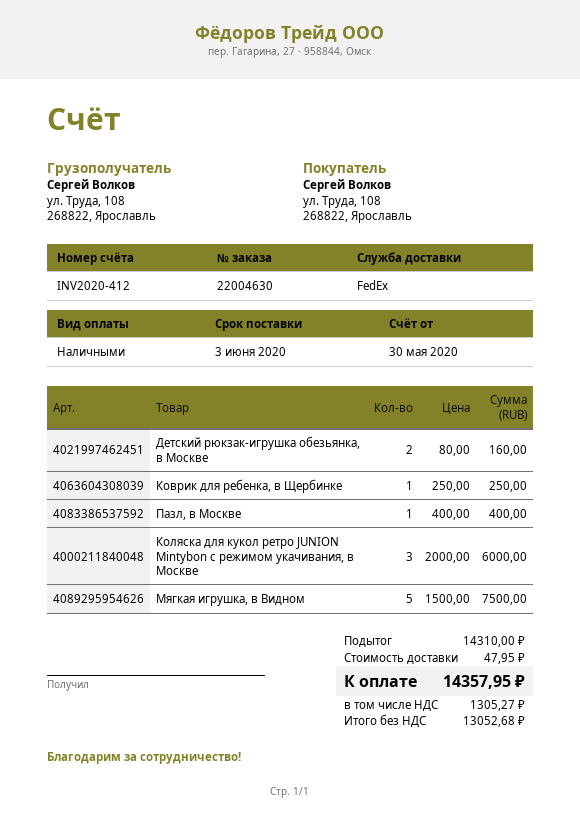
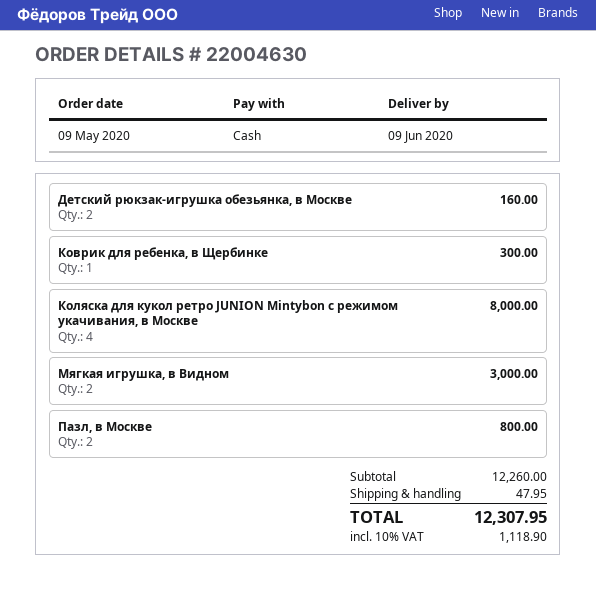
delivery date: 2020-06-03 -> 2020-06-09
Коврик для ребенка, в Щербинке: 1 for 250.00 -> 1 for 300.00
Пазл, в Москве: 1 for 400.00 -> 2 for 800.00
Коляска для кукол ретро JUNION Mintybon с режимом укачивания, в Москве: 3 for 6000.00 -> 4 for 8000.00
Мягкая игрушка, в Видном: 5 for 7500.00 -> 2 for 3000.00
subtotal: 14310.00 -> 12260.00
tax: 1305.27 -> 1118.90
total: 14357.95 -> 12307.95

